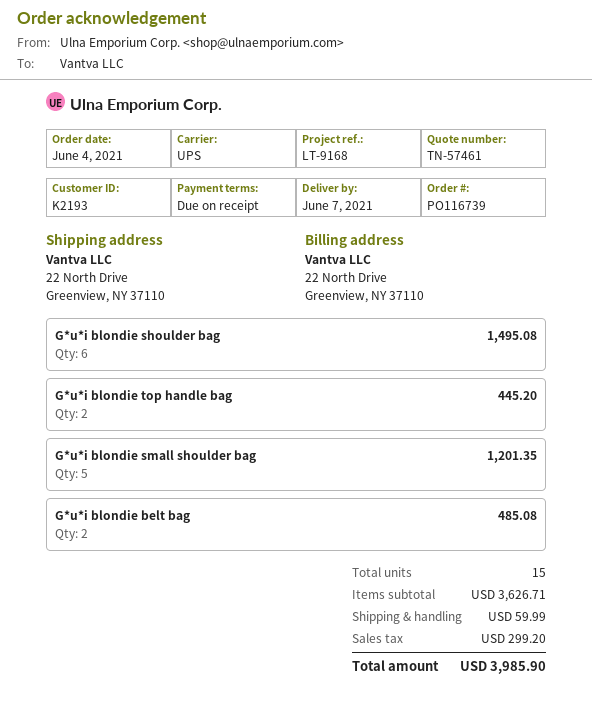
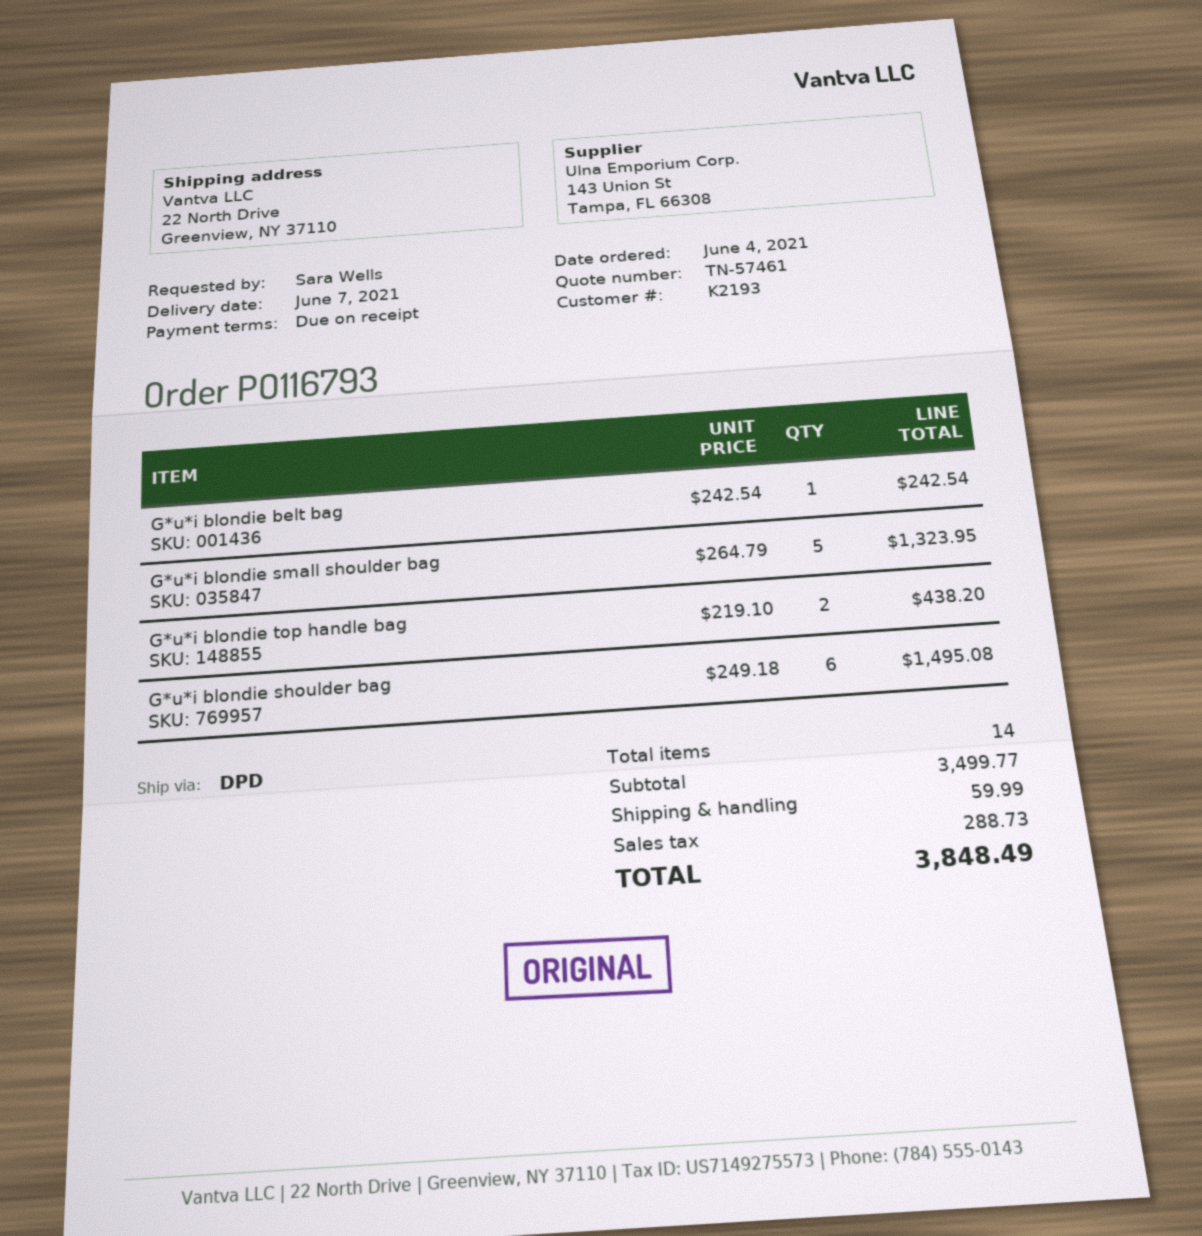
order number: PO116739 -> PO116793
shipping method: UPS -> DPD
G*u*i blondie top handle bag: 2 for 445.20 -> 2 for 438.20
G*u*i blondie small shoulder bag: 5 for 1201.35 -> 5 for 1323.95
G*u*i blondie belt bag: 2 for 485.08 -> 1 for 242.54
total quantity: 15 -> 14
subtotal: 3626.71 -> 3499.77
tax: 299.20 -> 288.73
total: 3985.90 -> 3848.49

